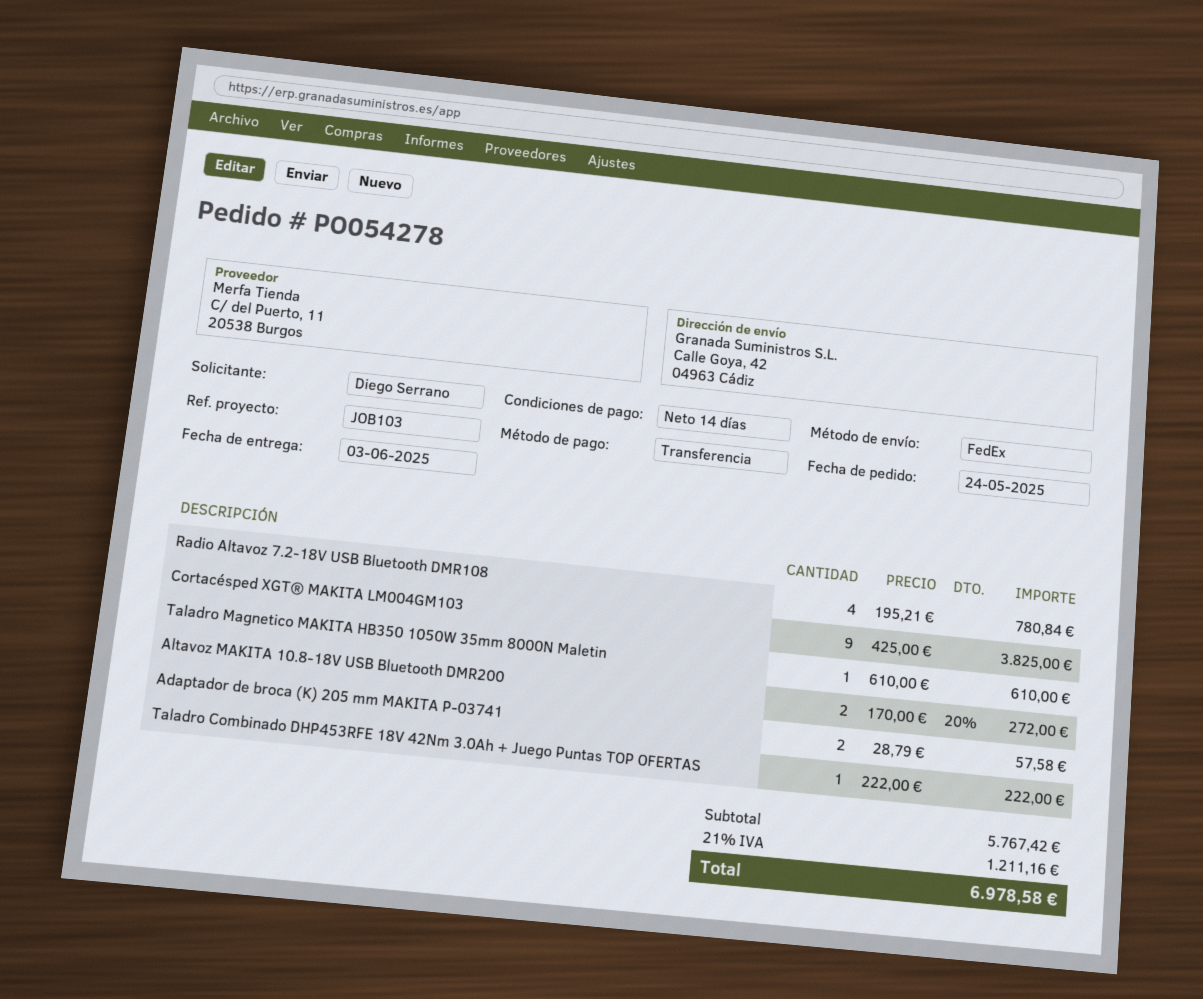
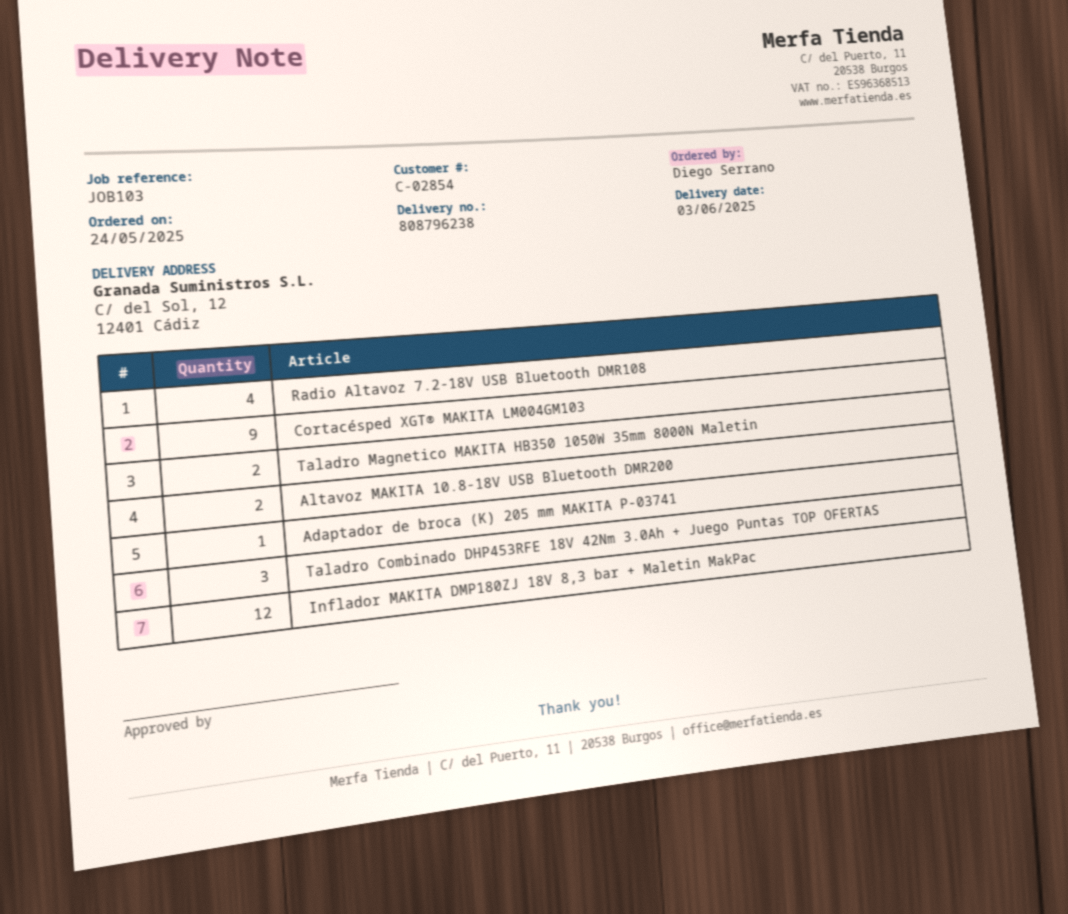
ship to: Calle Goya, 42, 04963 Cádiz -> C/ del Sol, 12, 12401 Cádiz
Taladro Magnetico MAKITA HB350 1050W 35mm 8000N Maletin: 1 -> 2
Adaptador de broca (K) 205 mm MAKITA P-03741: 2 -> 1
Taladro Combinado DHP453RFE 18V 42Nm 3.0Ah + Juego Puntas TOP OFERTAS: 1 -> 3
Inflador MAKITA DMP180ZJ 18V 8,3 bar + Maletin MakPac: none -> 12

